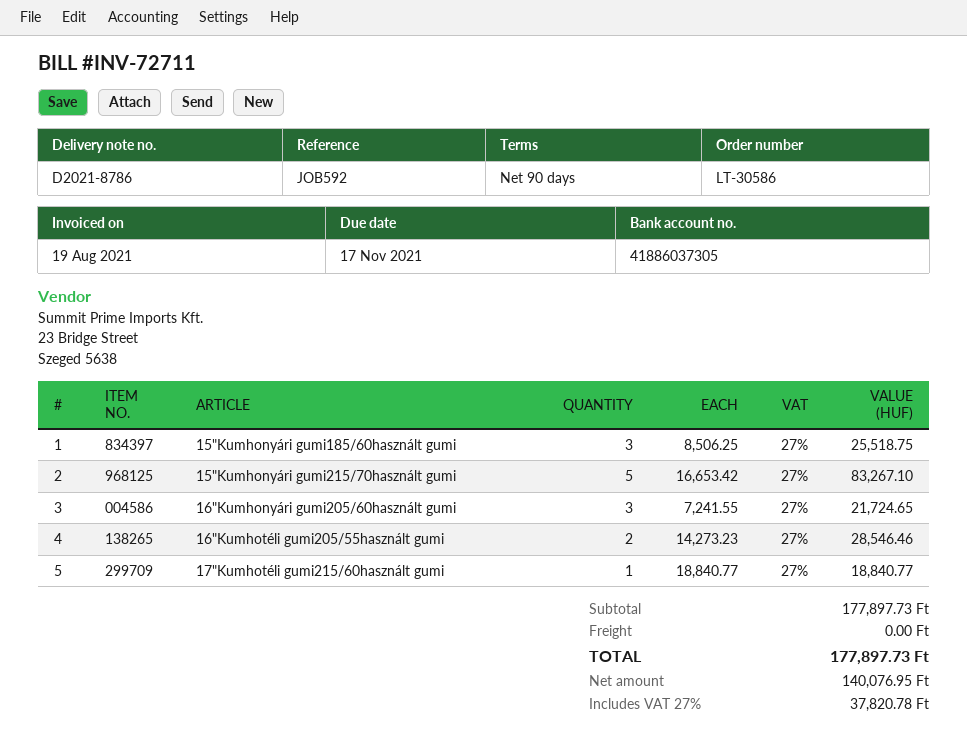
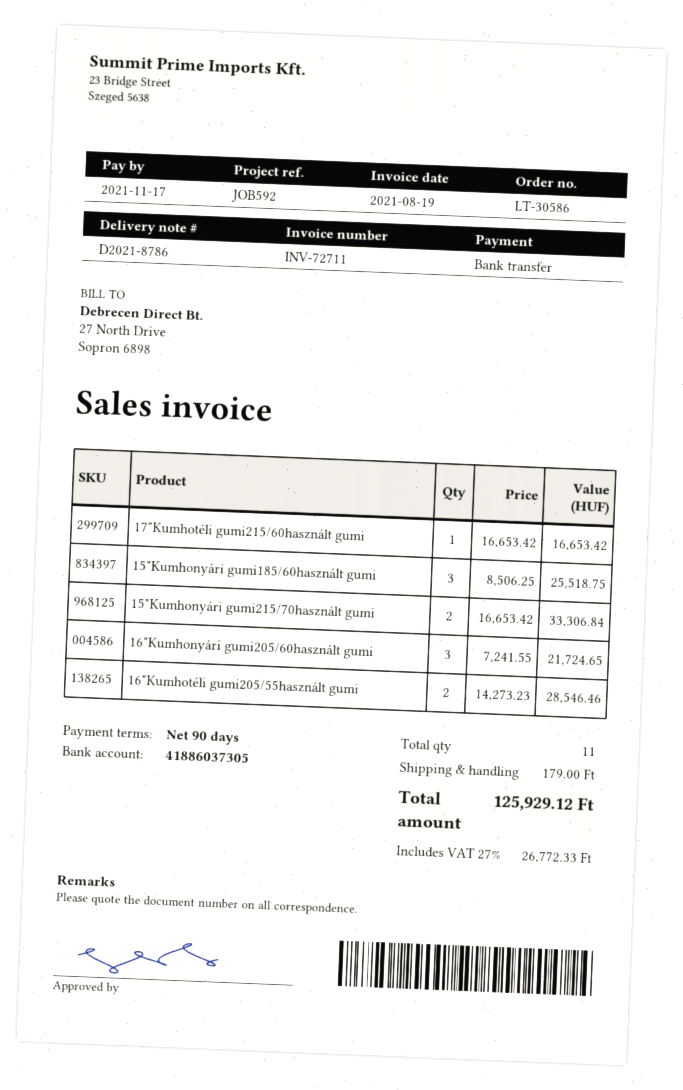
15"Kumhonyári gumi215/70használt gumi: 5 x 16653.42 = 83267.10 -> 2 x 16653.42 = 33306.84
17"Kumhotéli gumi215/60használt gumi: 1 x 18840.77 = 18840.77 -> 1 x 16653.42 = 16653.42
shipping: 0.00 -> 179.00
tax: 27% = 37820.78 -> 27% = 26772.33
total: 177897.73 -> 125929.12

